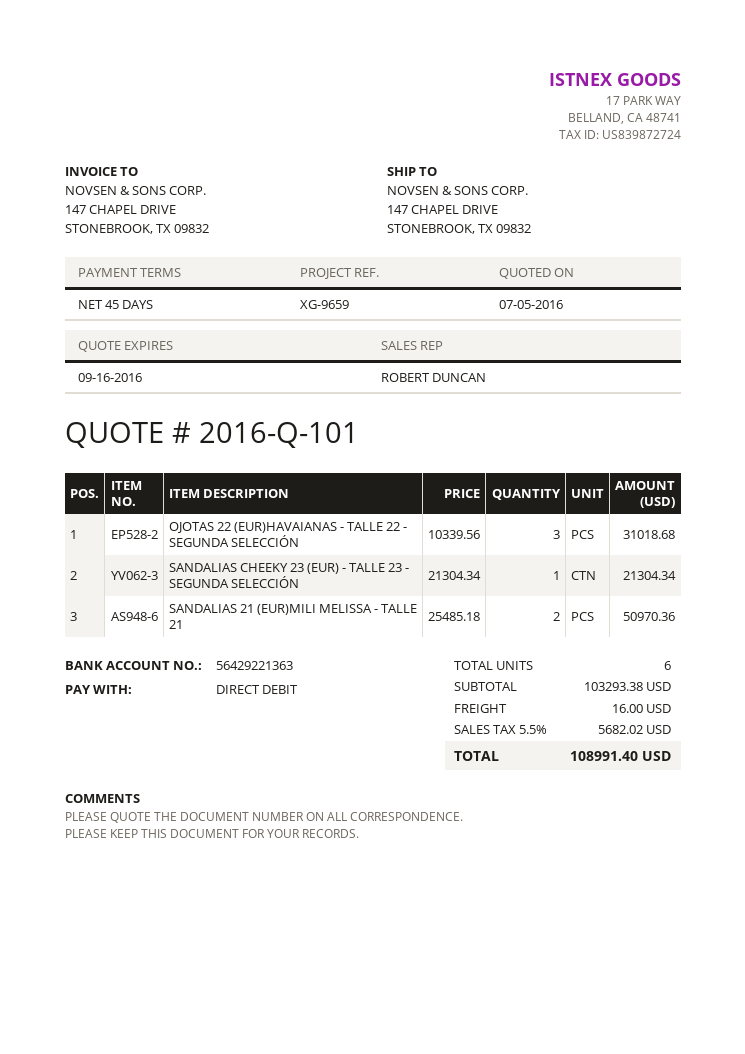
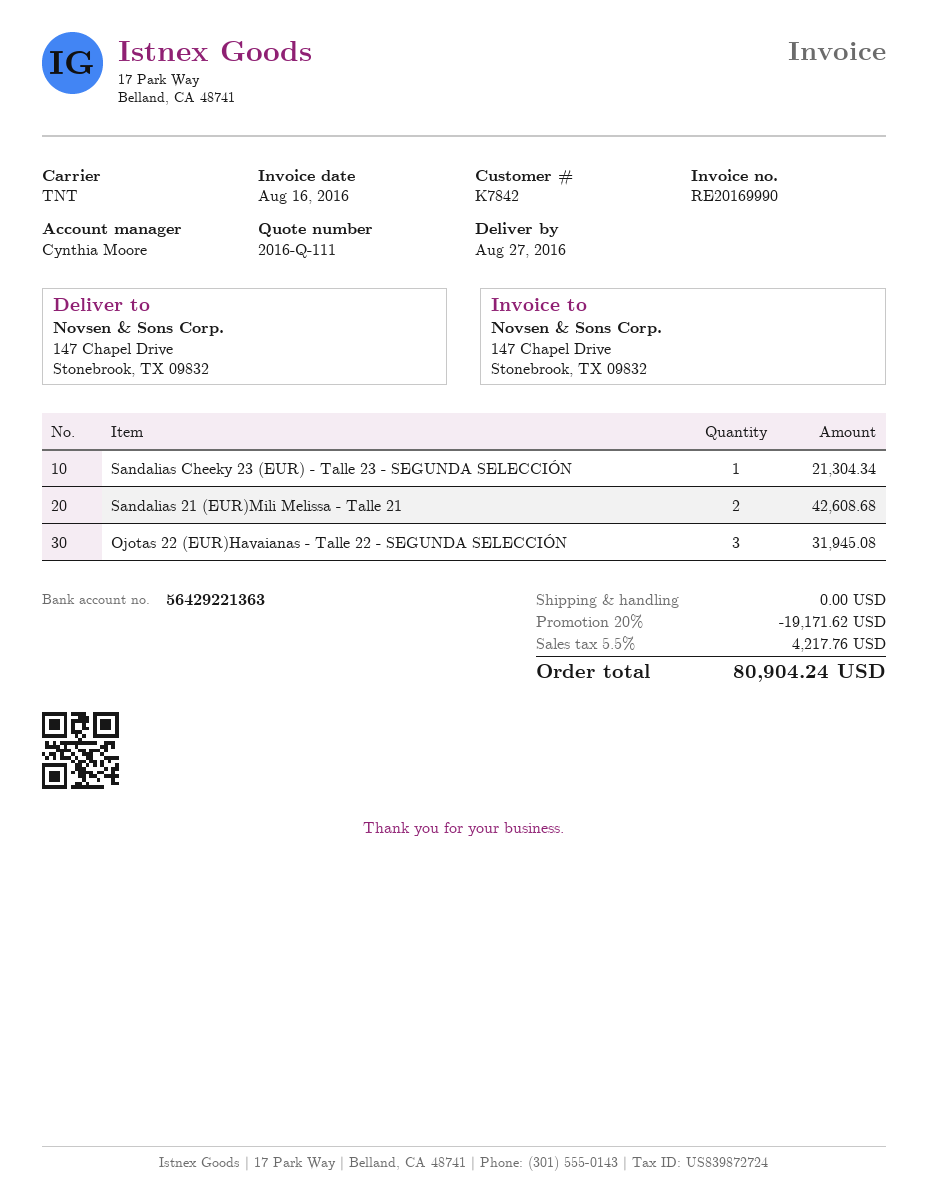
quote number: 2016-Q-101 -> 2016-Q-111
sales rep: ROBERT DUNCAN -> Cynthia Moore
OJOTAS 22 (EUR)HAVAIANAS - TALLE 22 - SEGUNDA SELECCIÓN: 3 for 31018.68 -> 3 for 31945.08
SANDALIAS 21 (EUR)MILI MELISSA - TALLE 21: 2 for 50970.36 -> 2 for 42608.68
discount: none -> 20% = 19171.62
shipping: 16.00 -> 0.00
tax: 5.5% = 5682.02 -> 5.5% = 4217.76
total: 108991.40 -> 80904.24

